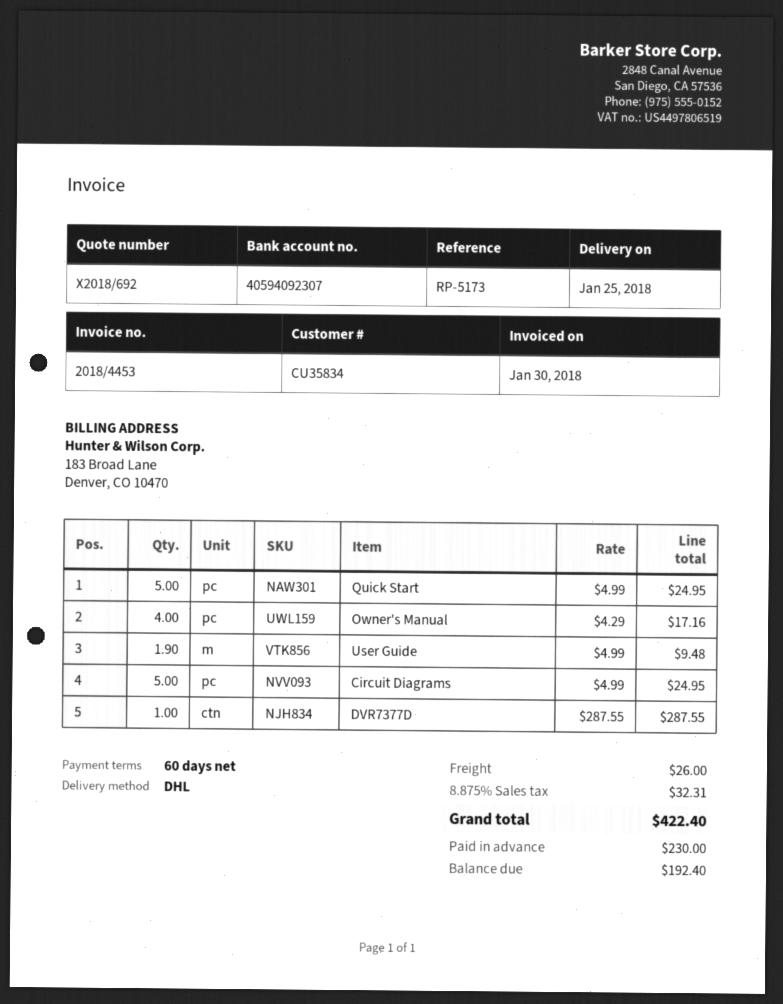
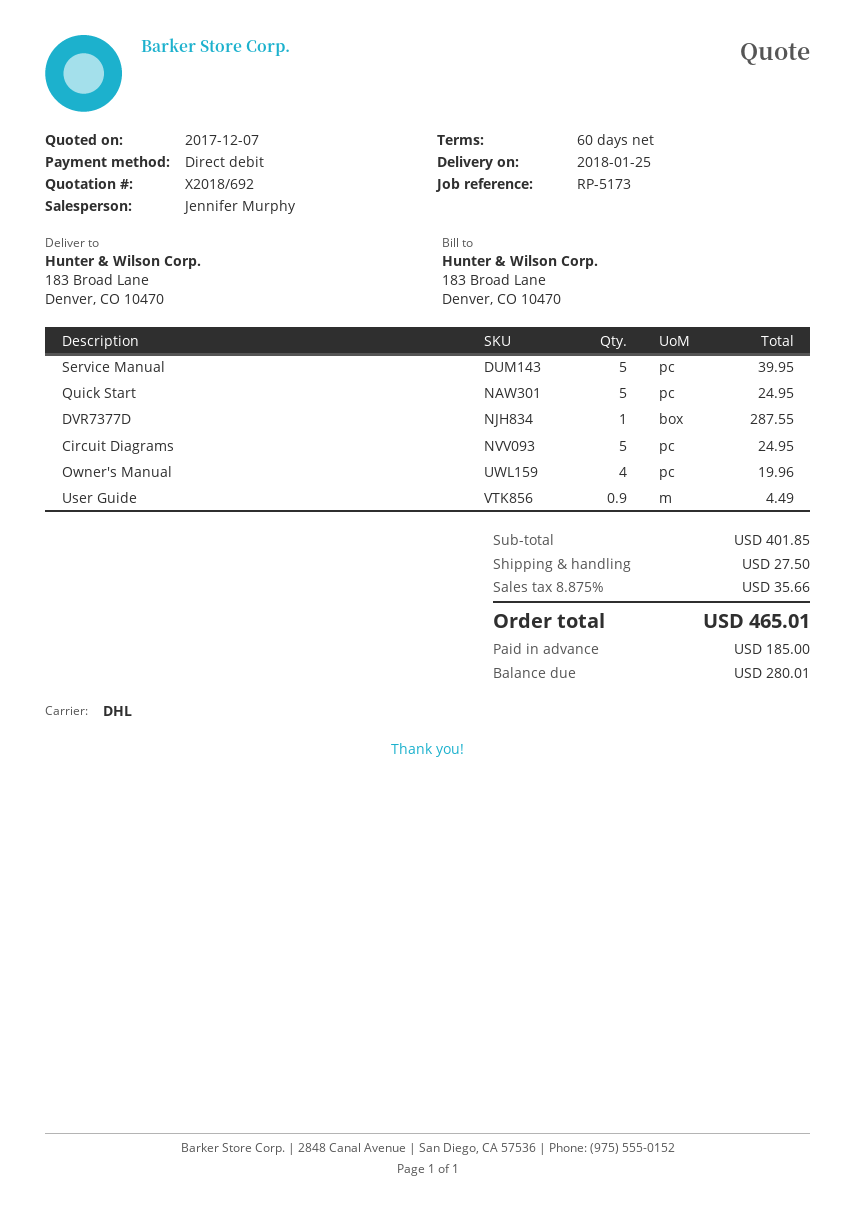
Owner's Manual: 4 for 17.16 -> 4 for 19.96
User Guide: 1.9 for 9.48 -> 0.9 for 4.49
Service Manual: none -> 5 for 39.95
shipping: 26.00 -> 27.50
tax: 8.875% = 32.31 -> 8.875% = 35.66
total: 422.40 -> 465.01
deposit: 230.00 -> 185.00
balance: 192.40 -> 280.01

